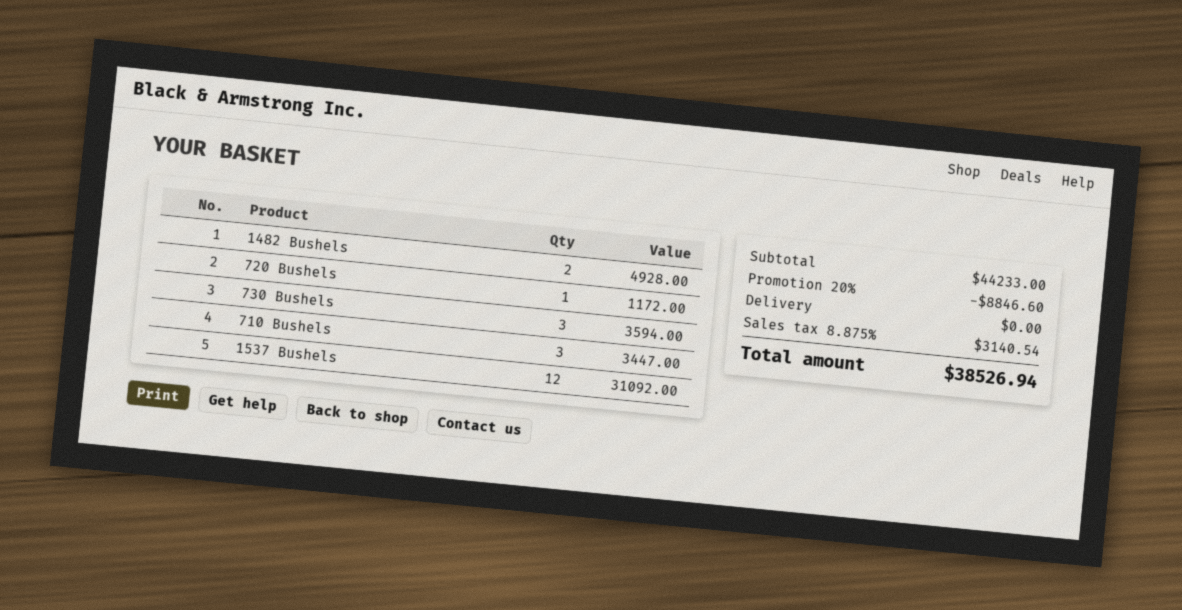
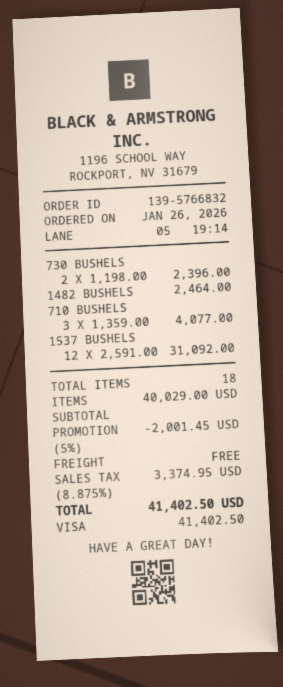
1482 Bushels: 2 for 4928.00 -> 1 for 2464.00
720 Bushels: 1 for 1172.00 -> none
730 Bushels: 3 for 3594.00 -> 2 for 2396.00
710 Bushels: 3 for 3447.00 -> 3 for 4077.00
subtotal: 44233.00 -> 40029.00
discount: 20% = 8846.60 -> 5% = 2001.45
tax: 8.875% = 3140.54 -> 8.875% = 3374.95
total: 38526.94 -> 41402.50

